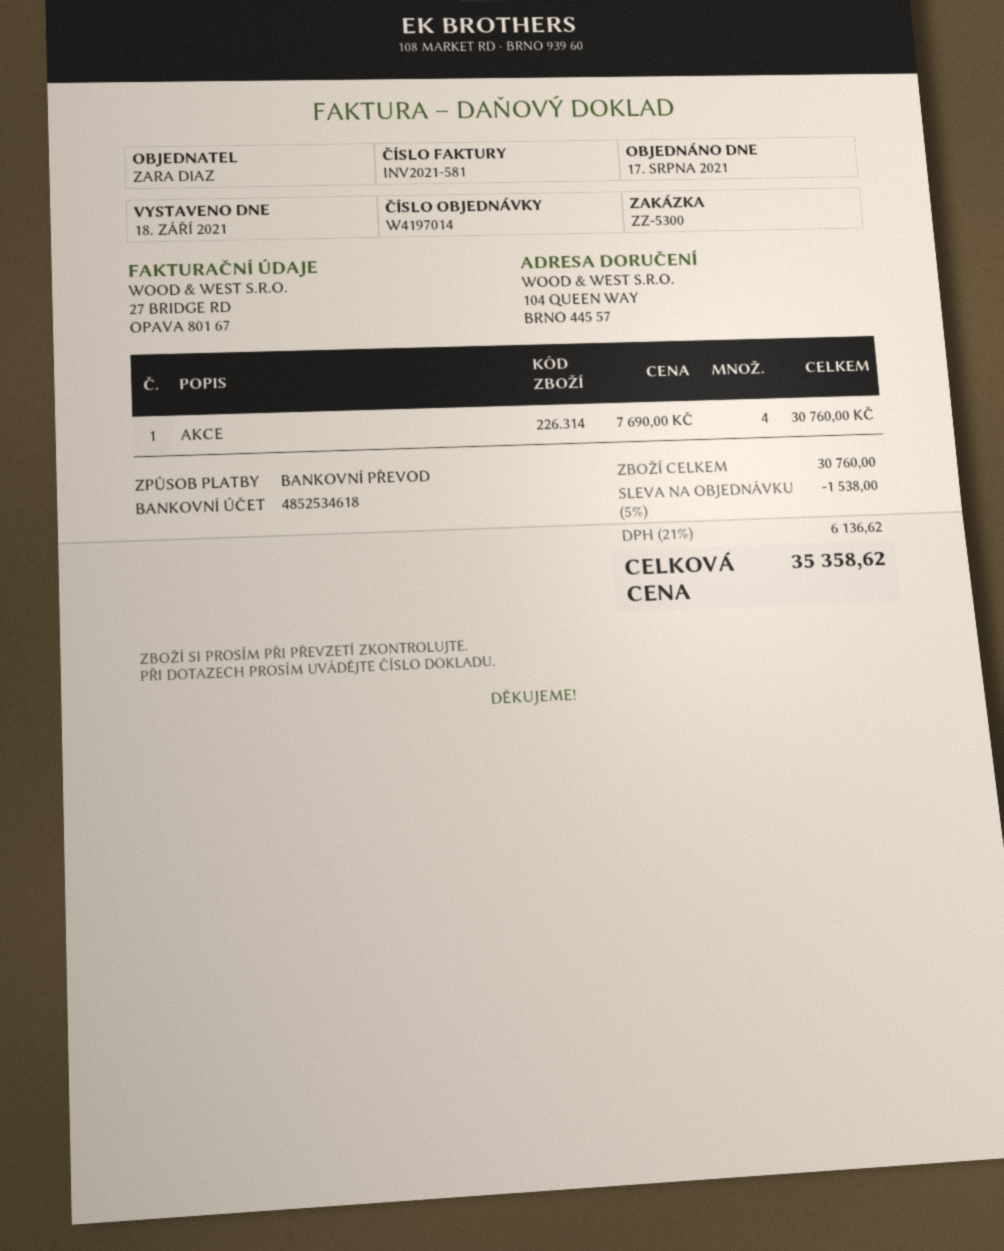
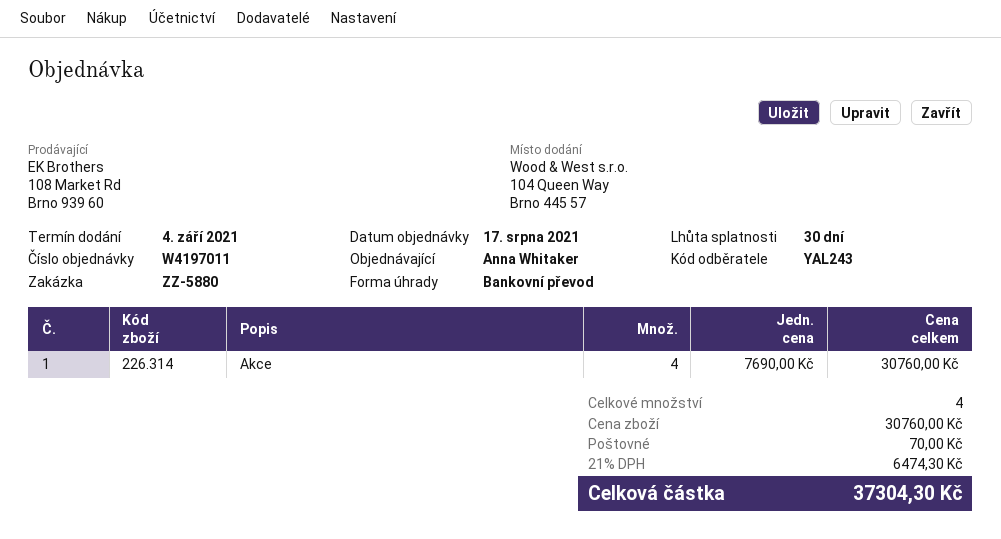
order number: W4197014 -> W4197011
reference: ZZ-5300 -> ZZ-5880
ordered by: ZARA DIAZ -> Anna Whitaker
discount: 5% = 1538.00 -> none
shipping: none -> 70.00
tax: 21% = 6136.62 -> 21% = 6474.30
total: 35358.62 -> 37304.30

